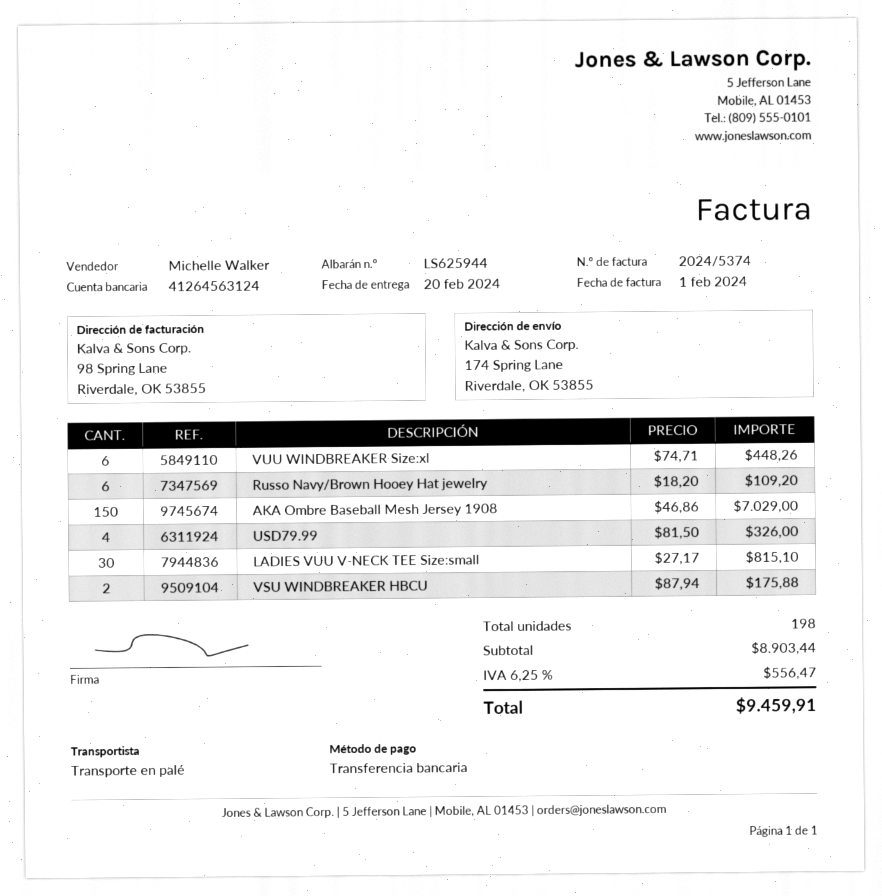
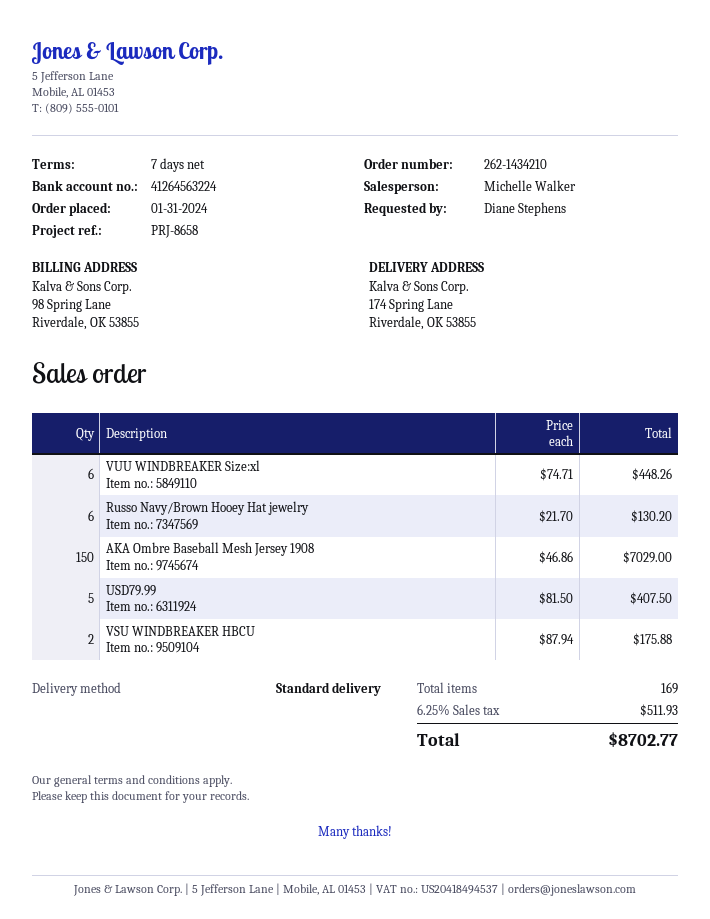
bank account: 41264563124 -> 41264563224
shipping method: pallet freight -> standard
Russo Navy/Brown Hooey Hat jewelry: 6 x 18.20 = 109.20 -> 6 x 21.70 = 130.20
USD79.99: 4 x 81.50 = 326.00 -> 5 x 81.50 = 407.50
LADIES VUU V-NECK TEE Size:small: 30 x 27.17 = 815.10 -> none
total quantity: 198 -> 169
tax: 6.25% = 556.47 -> 6.25% = 511.93
total: 9459.91 -> 8702.77

